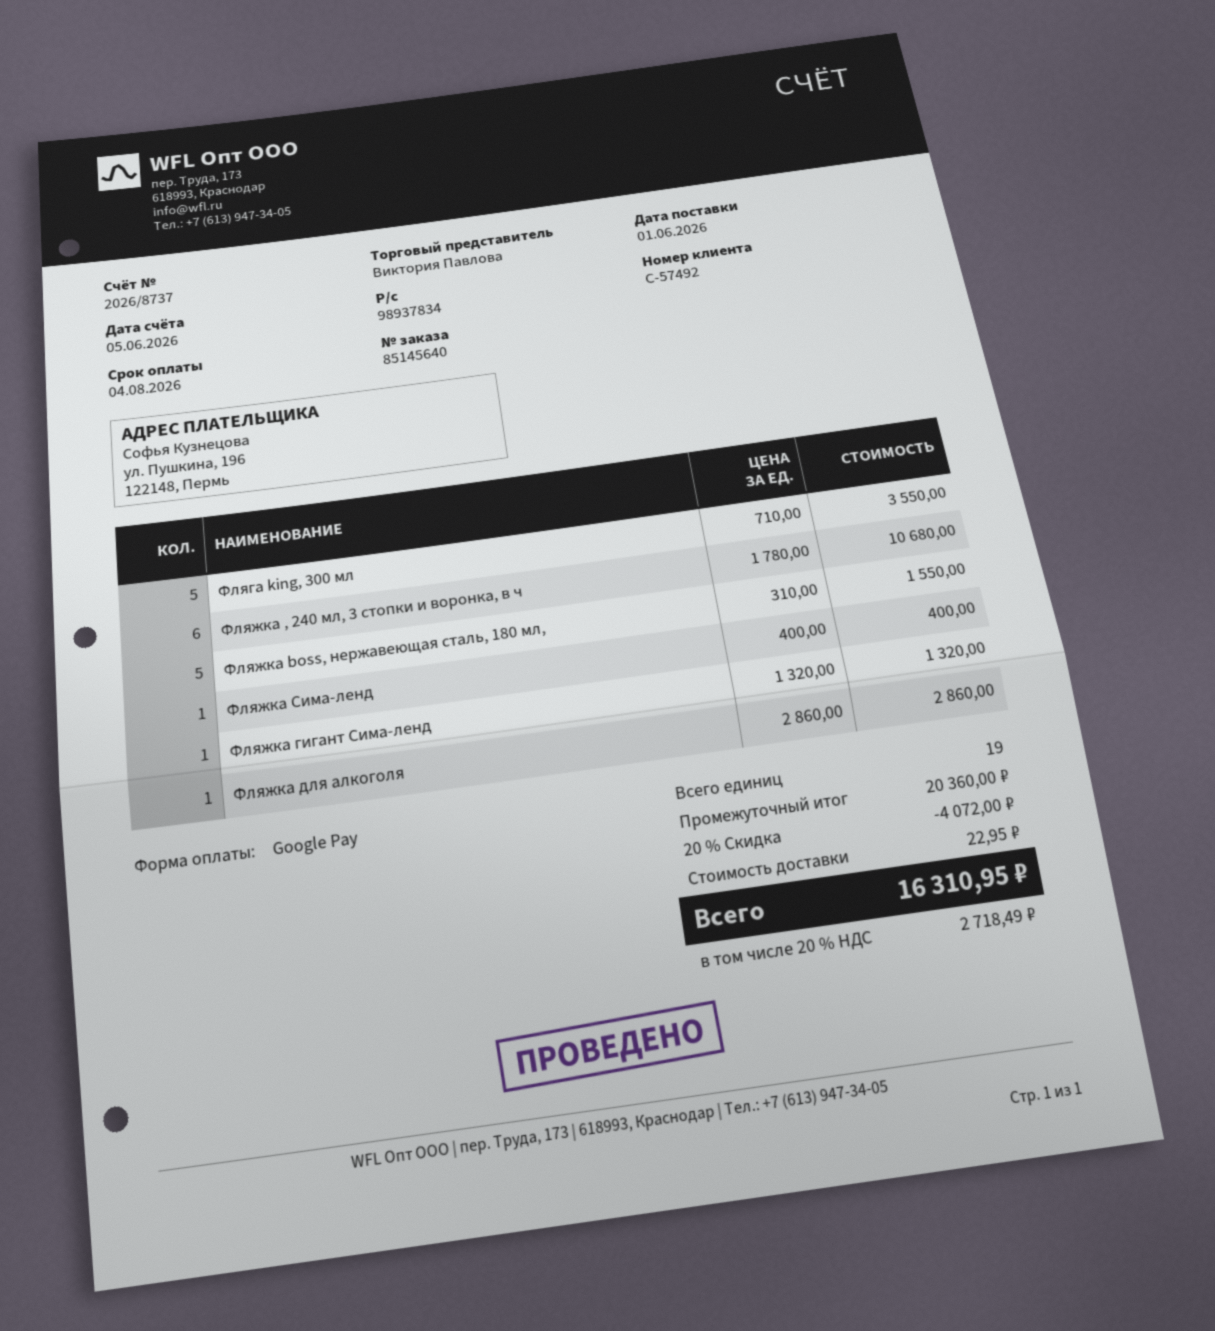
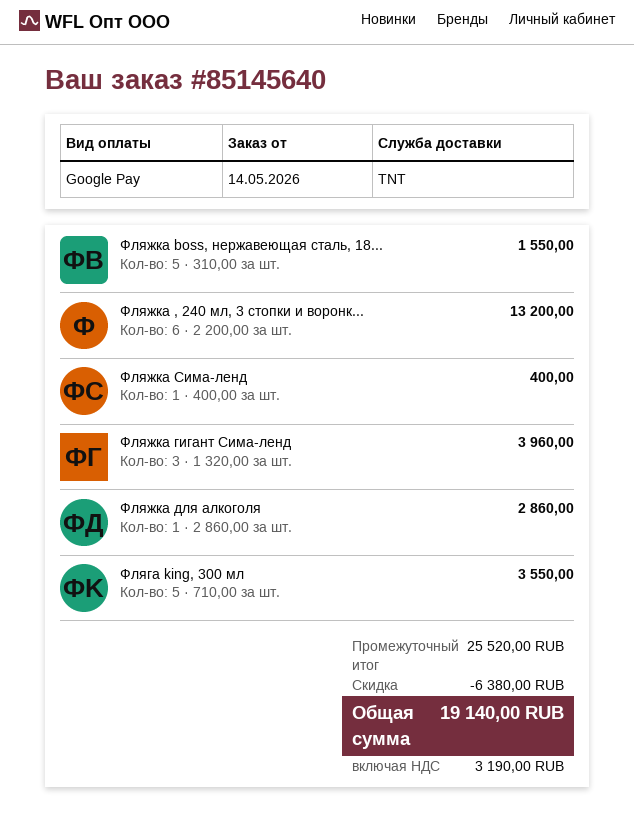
Фляжка , 240 мл, 3 стопки и воронка, в ч: 6 x 1780.00 = 10680.00 -> 6 x 2200.00 = 13200.00
Фляжка гигант Сима-ленд: 1 x 1320.00 = 1320.00 -> 3 x 1320.00 = 3960.00
subtotal: 20360.00 -> 25520.00
discount: 4072.00 -> 6380.00
shipping: 22.95 -> none
tax: 2718.49 -> 3190.00
total: 16310.95 -> 19140.00

